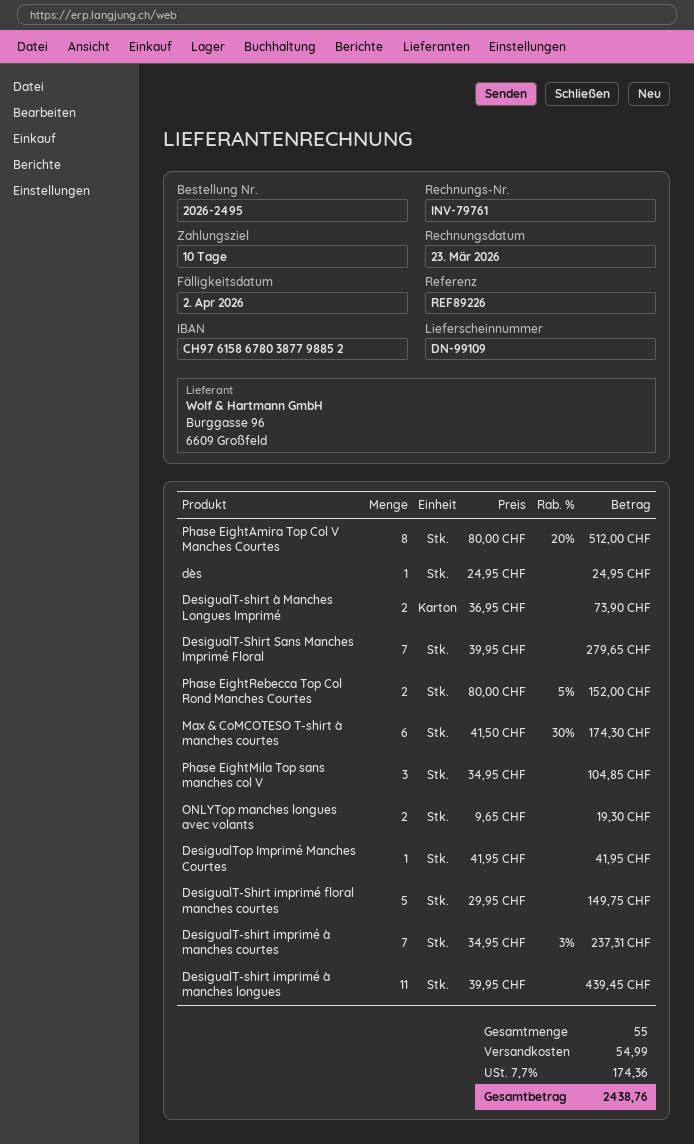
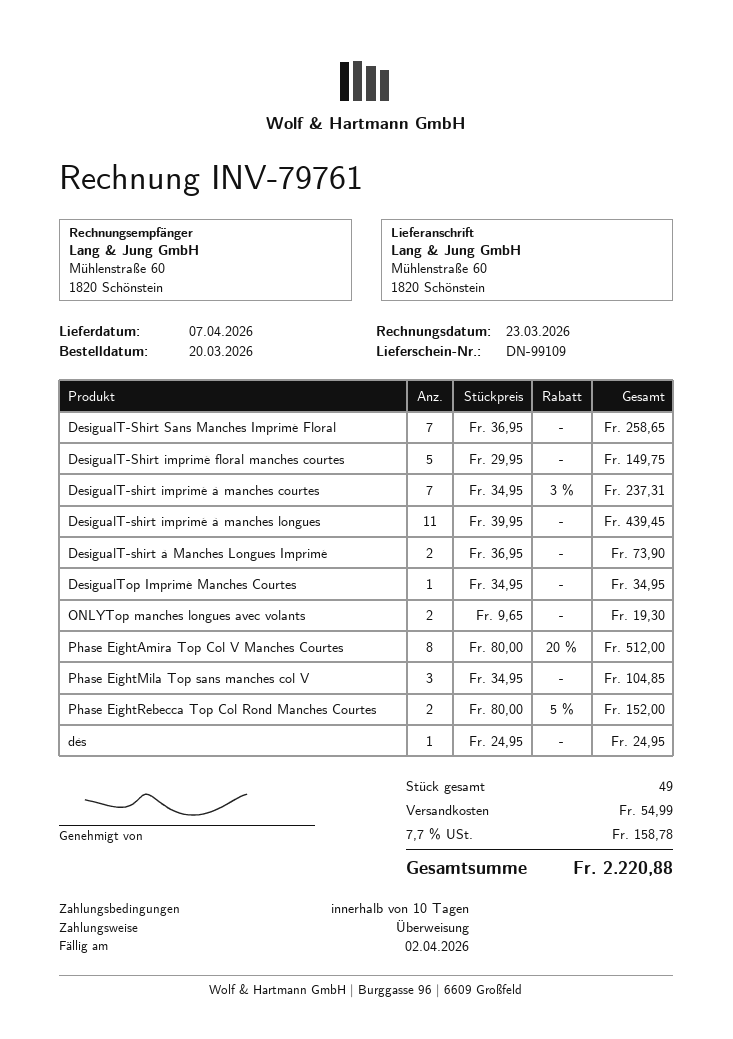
DesigualT-Shirt Sans Manches Imprimé Floral: 7 x 39.95 = 279.65 -> 7 x 36.95 = 258.65
Max & CoMCOTESO T-shirt à manches courtes: 6 x 41.50 - 30% = 174.30 -> none
DesigualTop Imprimé Manches Courtes: 1 x 41.95 = 41.95 -> 1 x 34.95 = 34.95
total quantity: 55 -> 49
tax: 7.7% = 174.36 -> 7.7% = 158.78
total: 2438.76 -> 2220.88

